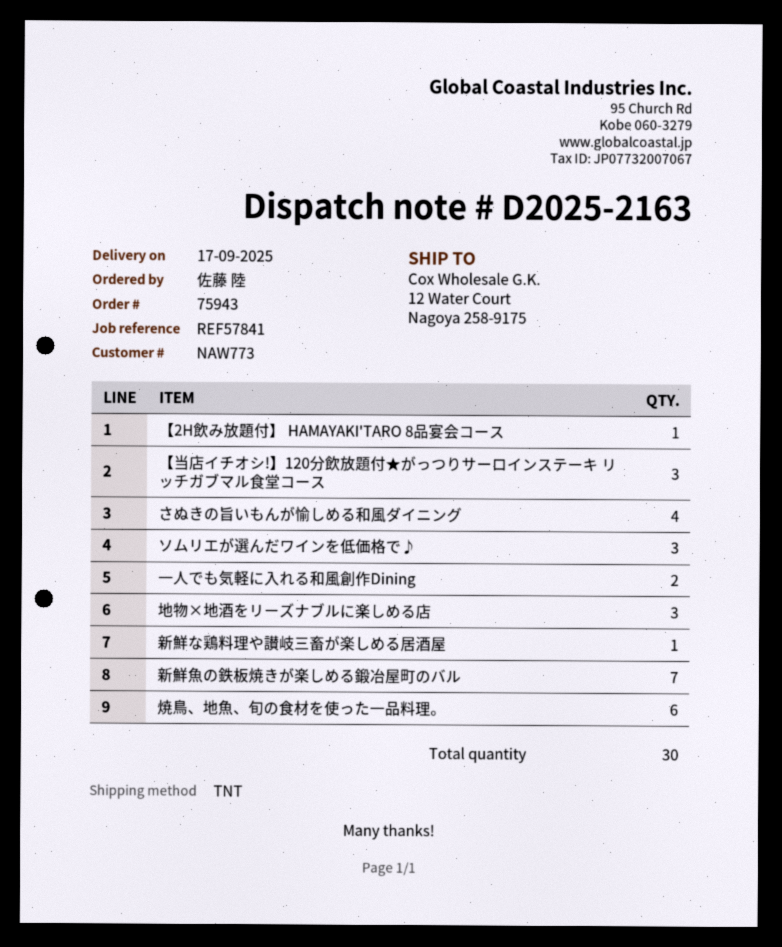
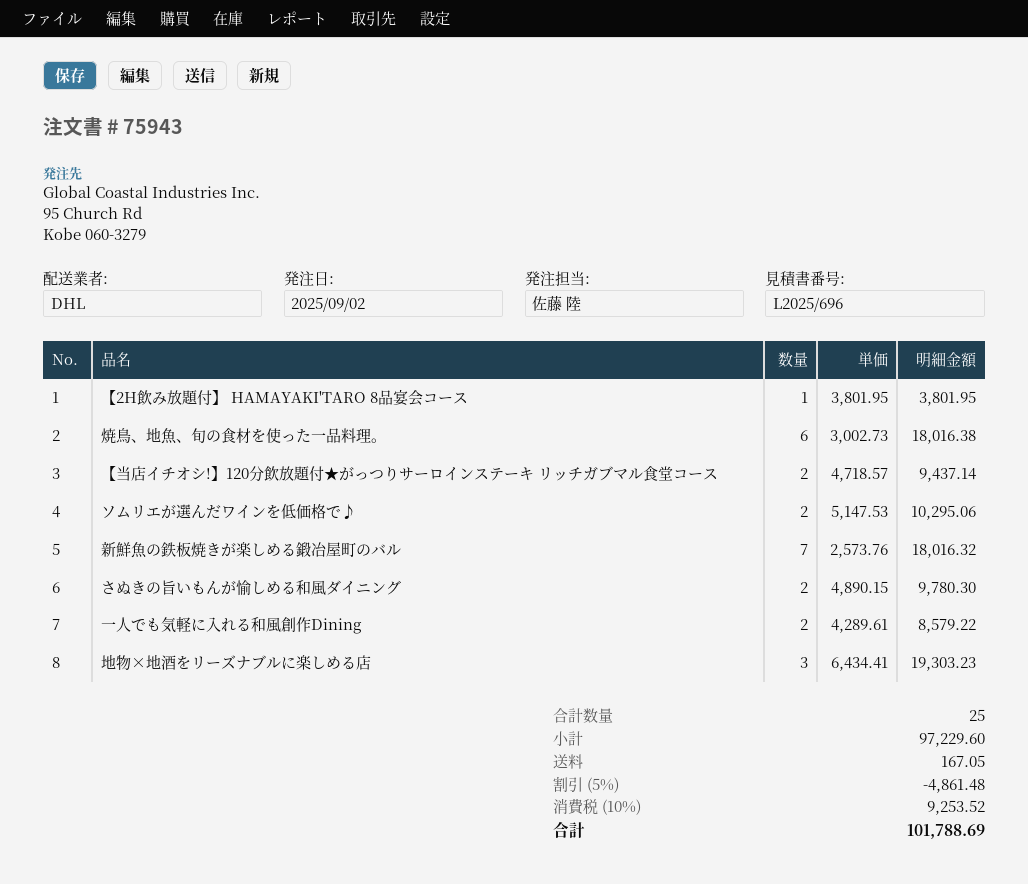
shipping method: TNT -> DHL
【当店イチオシ!】120分飲放題付★がっつりサーロインステーキ リッチガブマル食堂コース: 3 -> 2
さぬきの旨いもんが愉しめる和風ダイニング: 4 -> 2
ソムリエが選んだワインを低価格で♪: 3 -> 2
新鮮な鶏料理や讃岐三畜が楽しめる居酒屋: 1 -> none
total quantity: 30 -> 25

